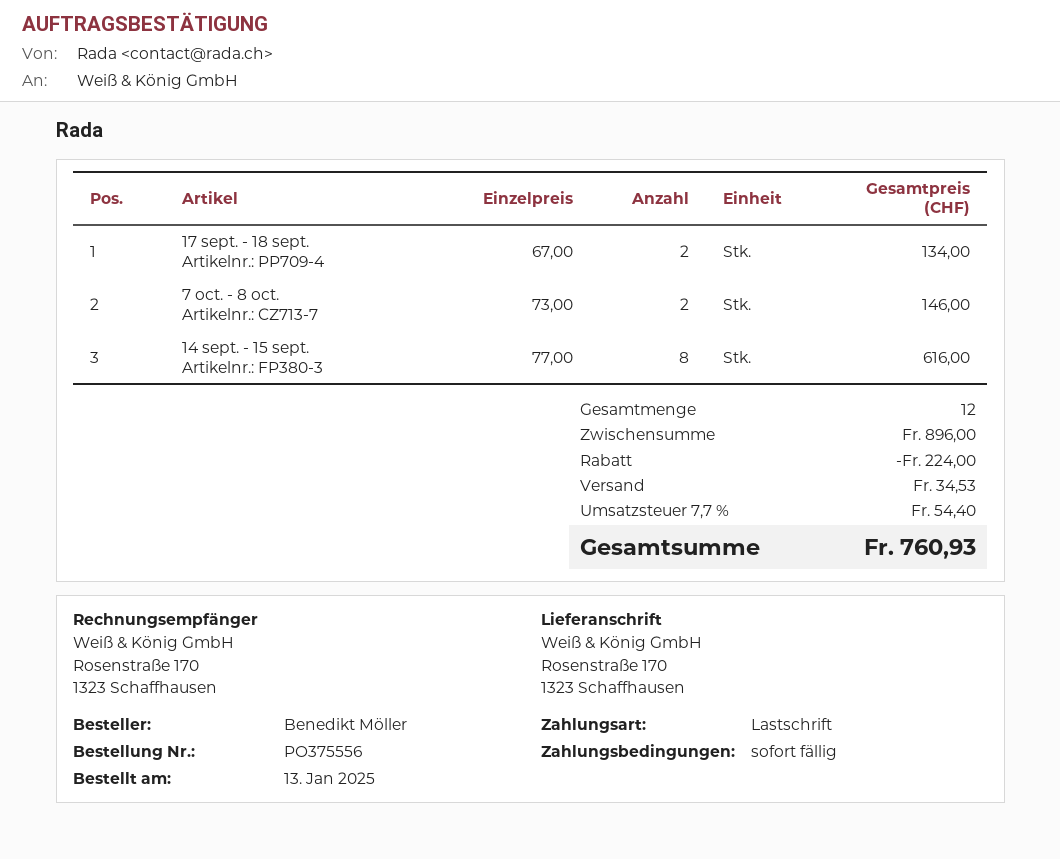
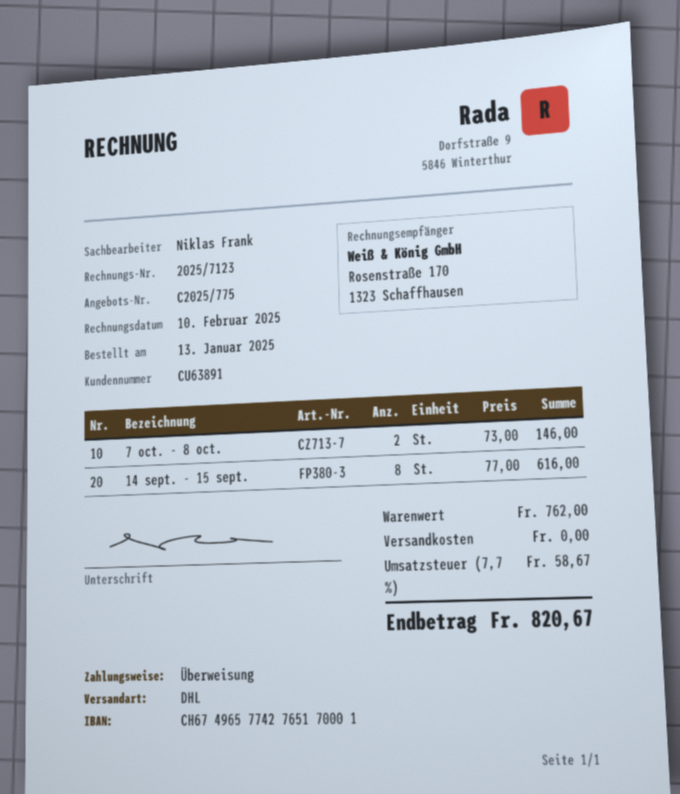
payment method: direct debit -> bank transfer
17 sept. - 18 sept.: 2 x 67.00 = 134.00 -> none
subtotal: 896.00 -> 762.00
discount: 224.00 -> none
shipping: 34.53 -> 0.00
tax: 7.7% = 54.40 -> 7.7% = 58.67
total: 760.93 -> 820.67

